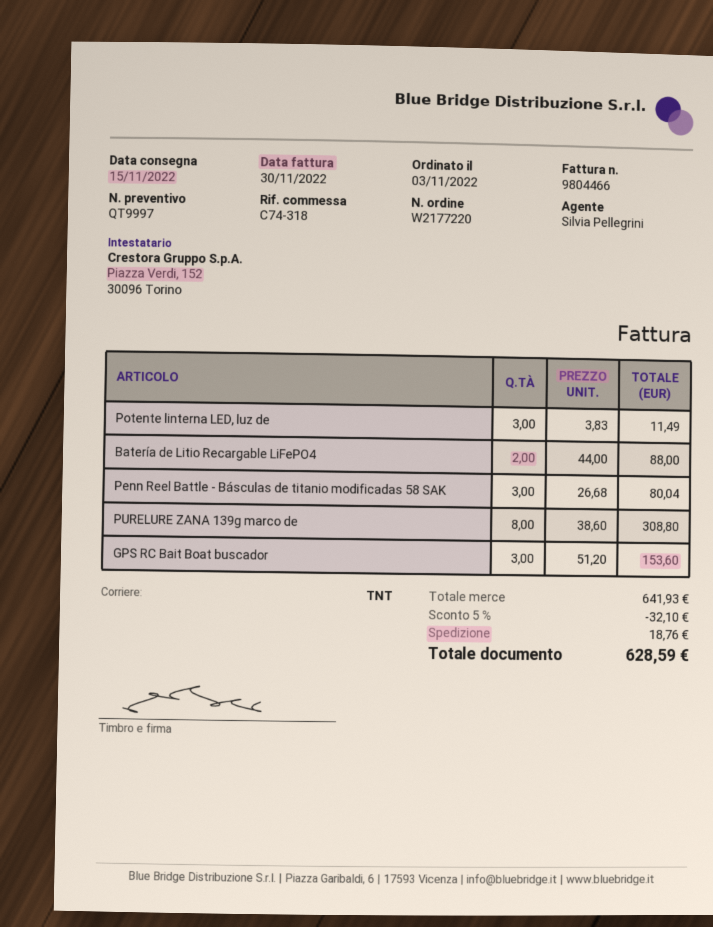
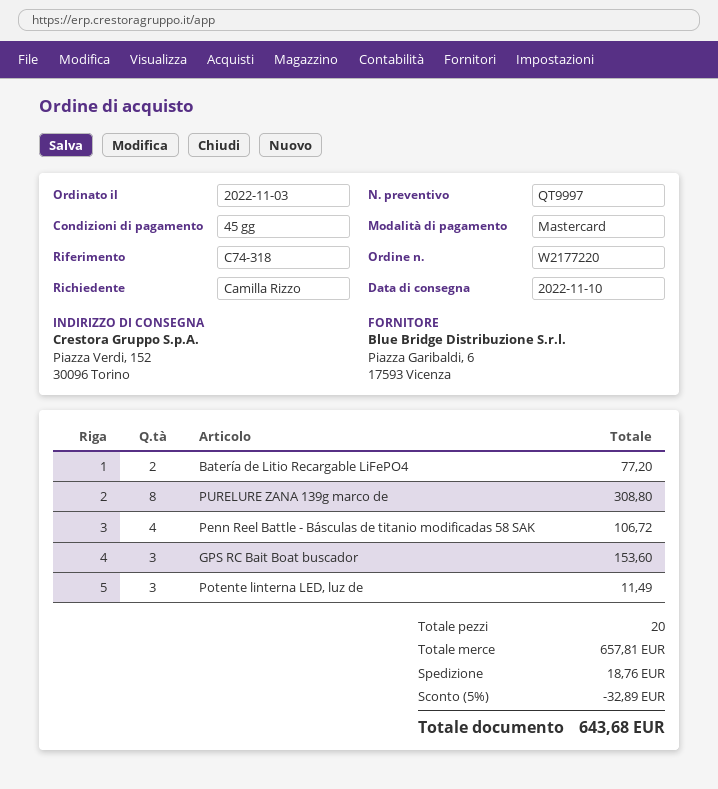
delivery date: 2022-11-15 -> 2022-11-10
Batería de Litio Recargable LiFePO4: 2 for 88.00 -> 2 for 77.20
Penn Reel Battle - Básculas de titanio modificadas 58 SAK: 3 for 80.04 -> 4 for 106.72
subtotal: 641.93 -> 657.81
discount: 5% = 32.10 -> 5% = 32.89
total: 628.59 -> 643.68

